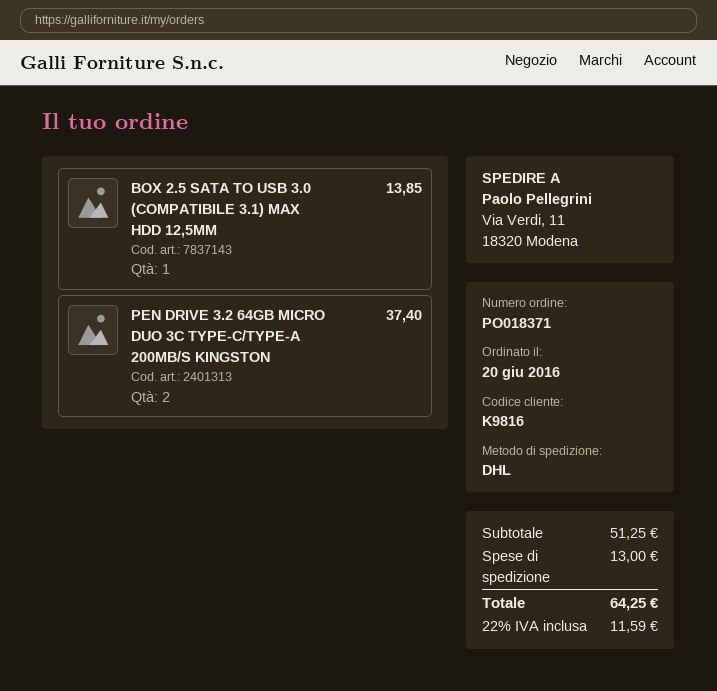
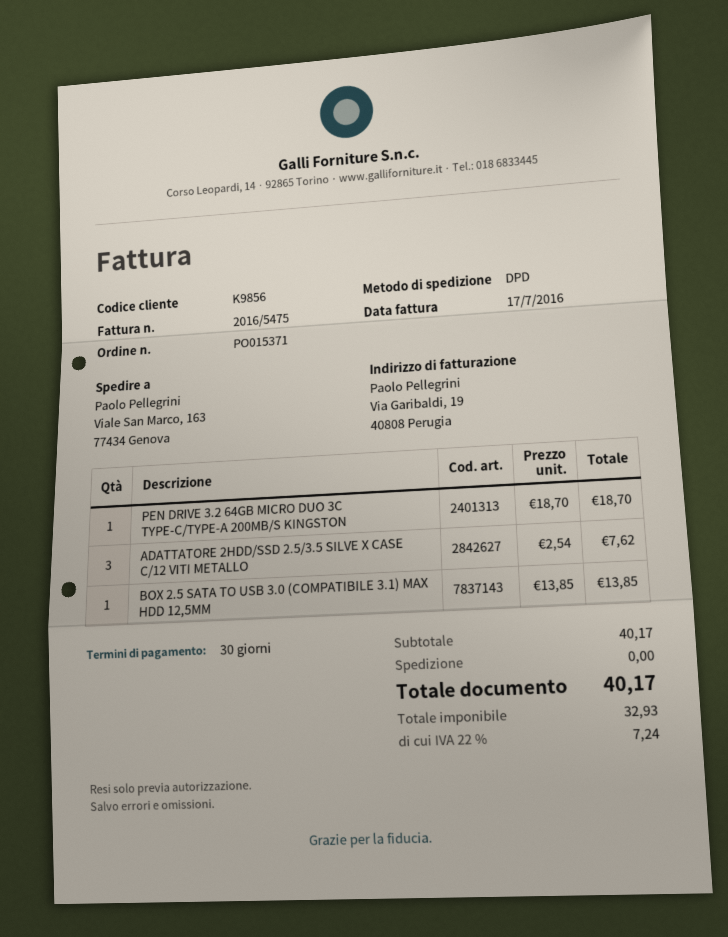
order number: PO018371 -> PO015371
customer number: K9816 -> K9856
shipping method: DHL -> DPD
ship to: Via Verdi, 11, 18320 Modena -> Viale San Marco, 163, 77434 Genova
PEN DRIVE 3.2 64GB MICRO DUO 3C TYPE-C/TYPE-A 200MB/S KINGSTON: 2 for 37.40 -> 1 for 18.70
ADATTATORE 2HDD/SSD 2.5/3.5 SILVE X CASE C/12 VITI METALLO: none -> 3 for 7.62
subtotal: 51.25 -> 40.17
shipping: 13.00 -> 0.00
tax: 22% = 11.59 -> 22% = 7.24
total: 64.25 -> 40.17

